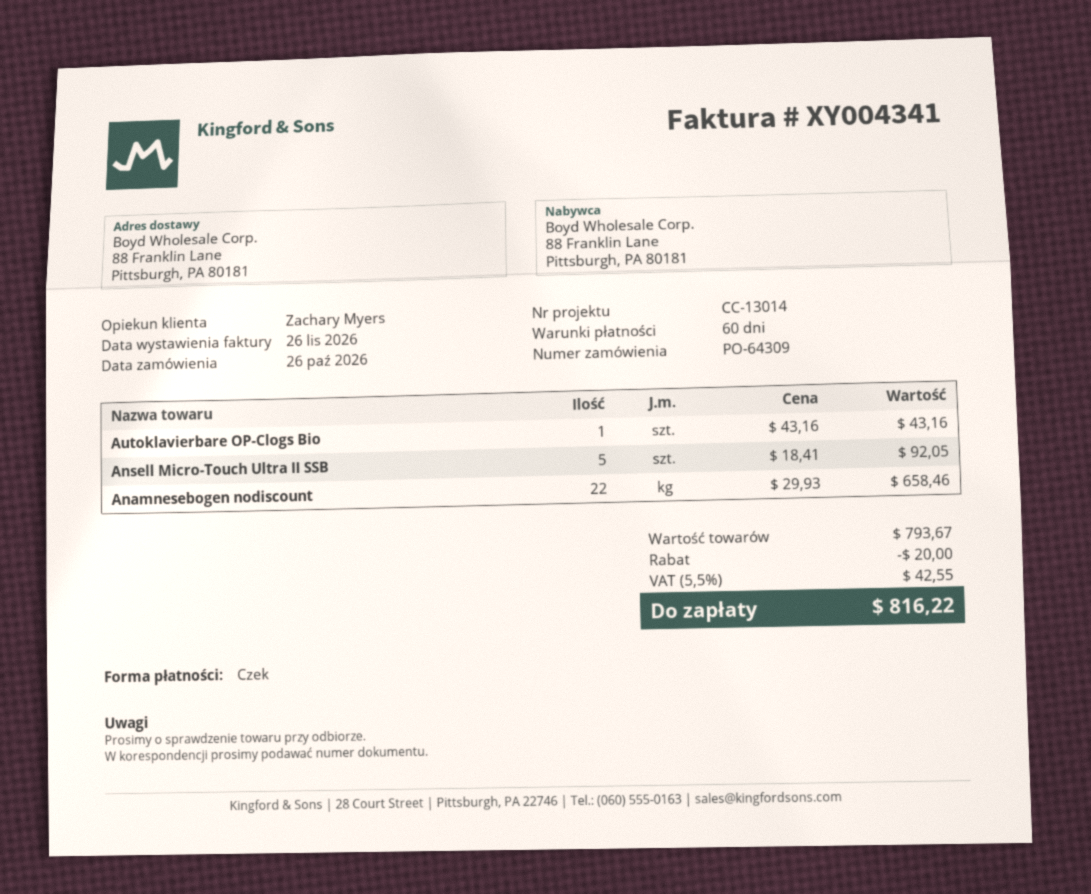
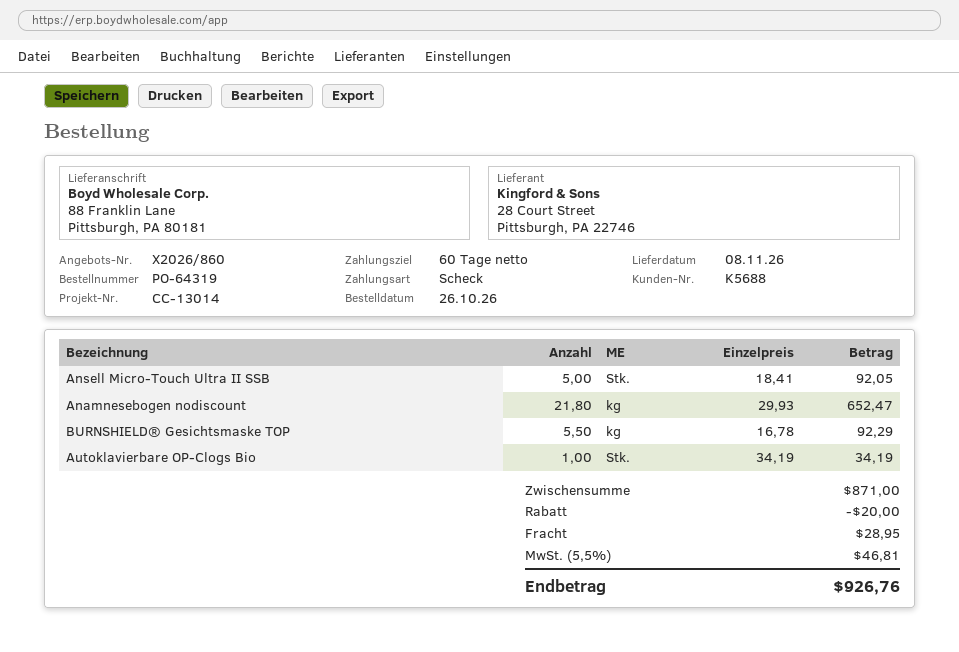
order number: PO-64309 -> PO-64319
Autoklavierbare OP-Clogs Bio: 1 x 43.16 = 43.16 -> 1 x 34.19 = 34.19
Anamnesebogen nodiscount: 22 x 29.93 = 658.46 -> 21.8 x 29.93 = 652.47
BURNSHIELD® Gesichtsmaske TOP: none -> 5.5 x 16.78 = 92.29
subtotal: 793.67 -> 871.00
shipping: none -> 28.95
tax: 5.5% = 42.55 -> 5.5% = 46.81
total: 816.22 -> 926.76

